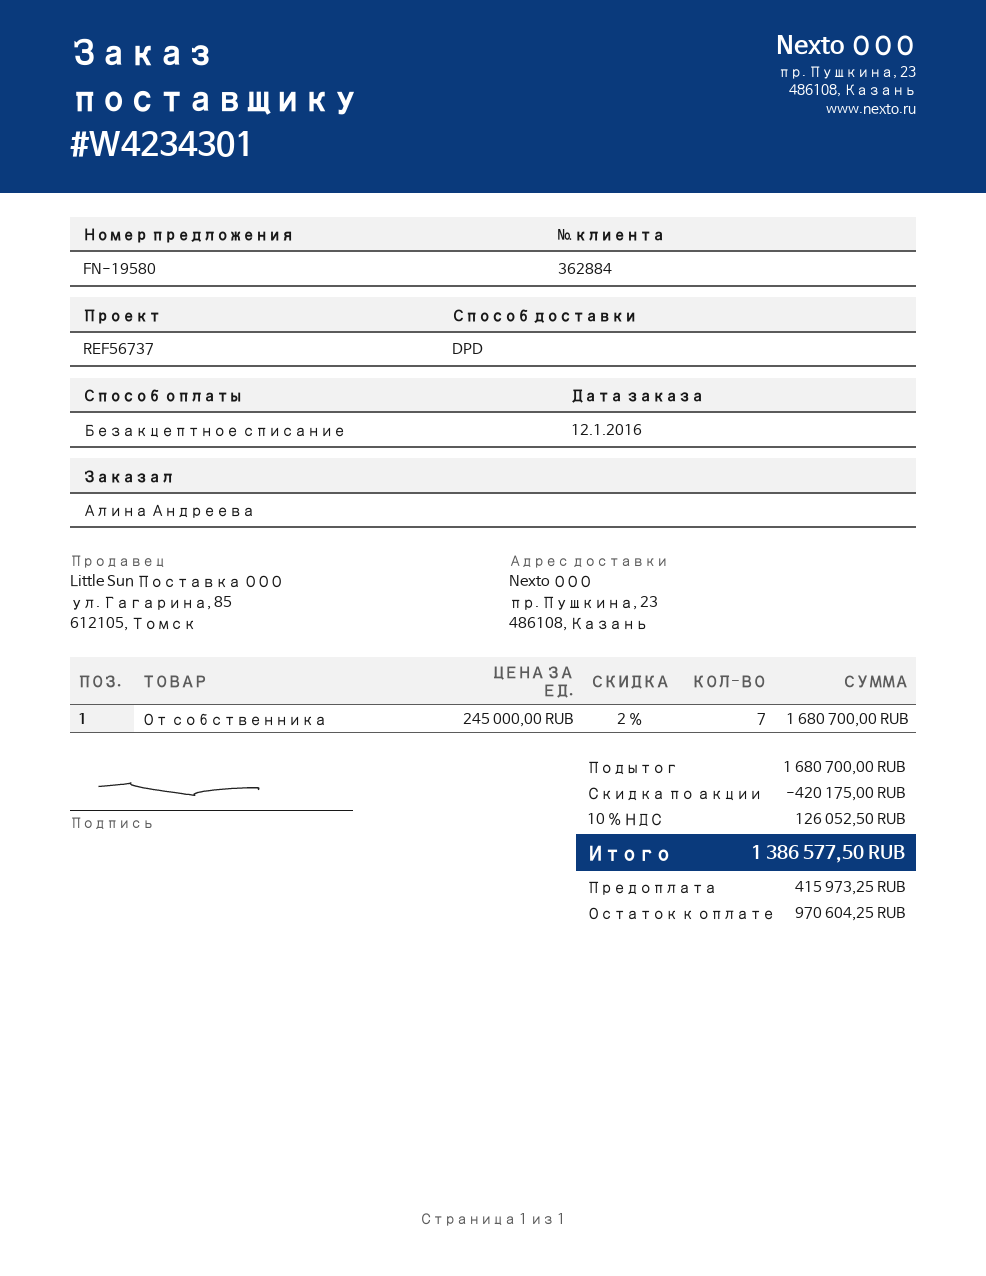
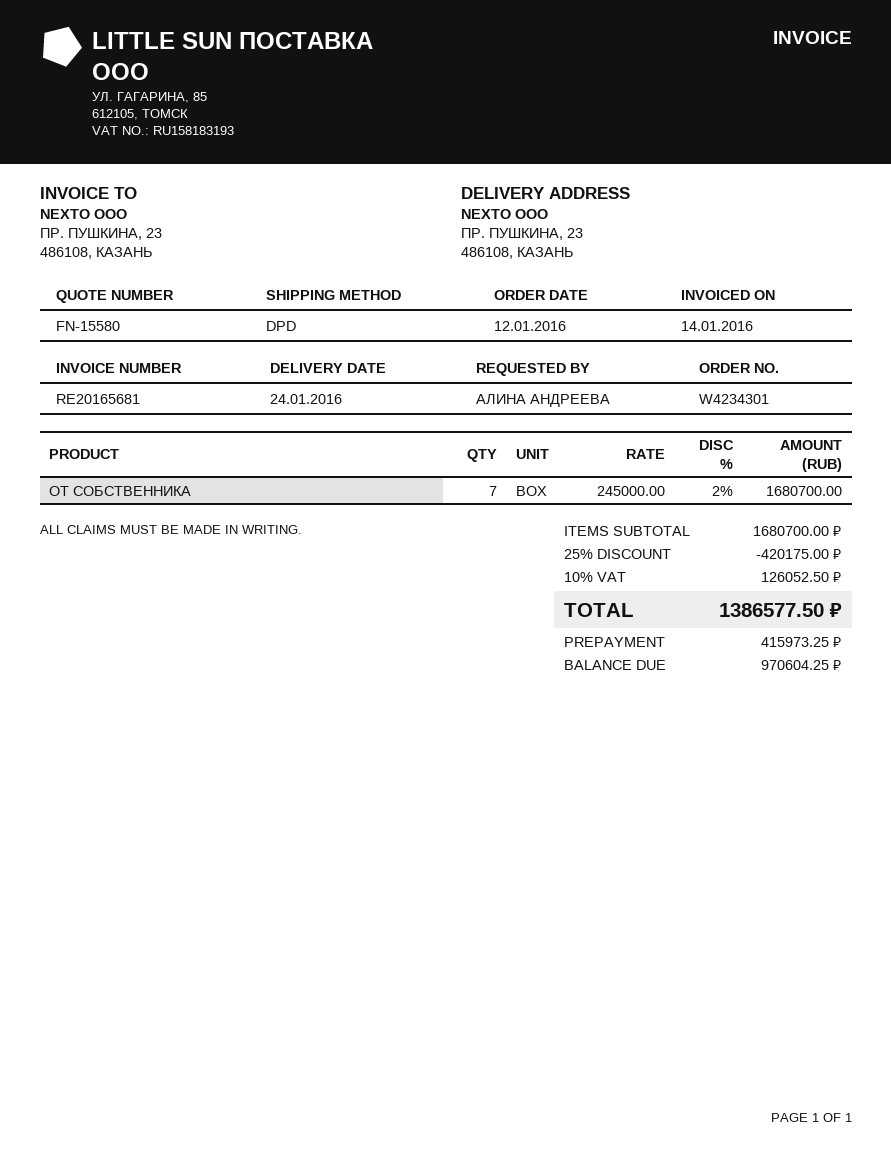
quote number: FN-19580 -> FN-15580

